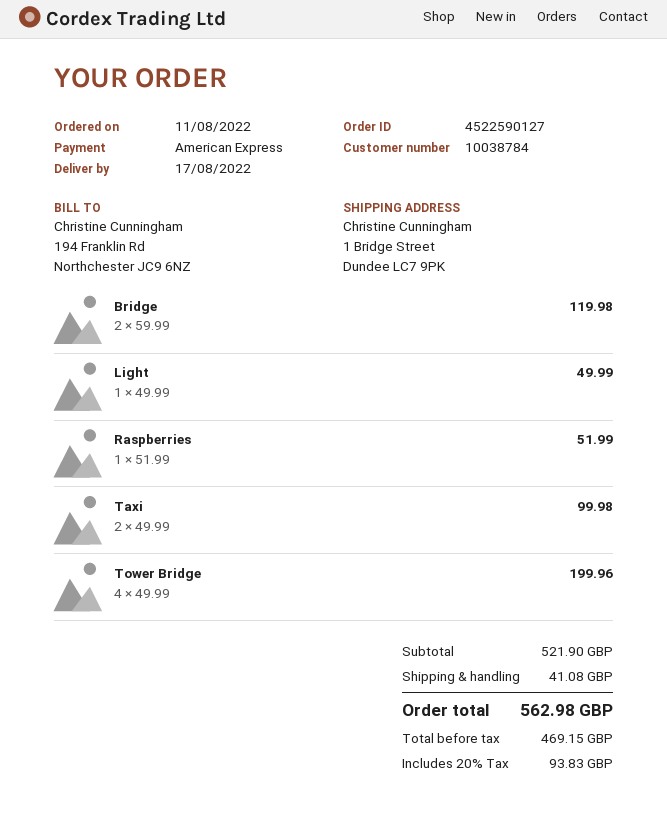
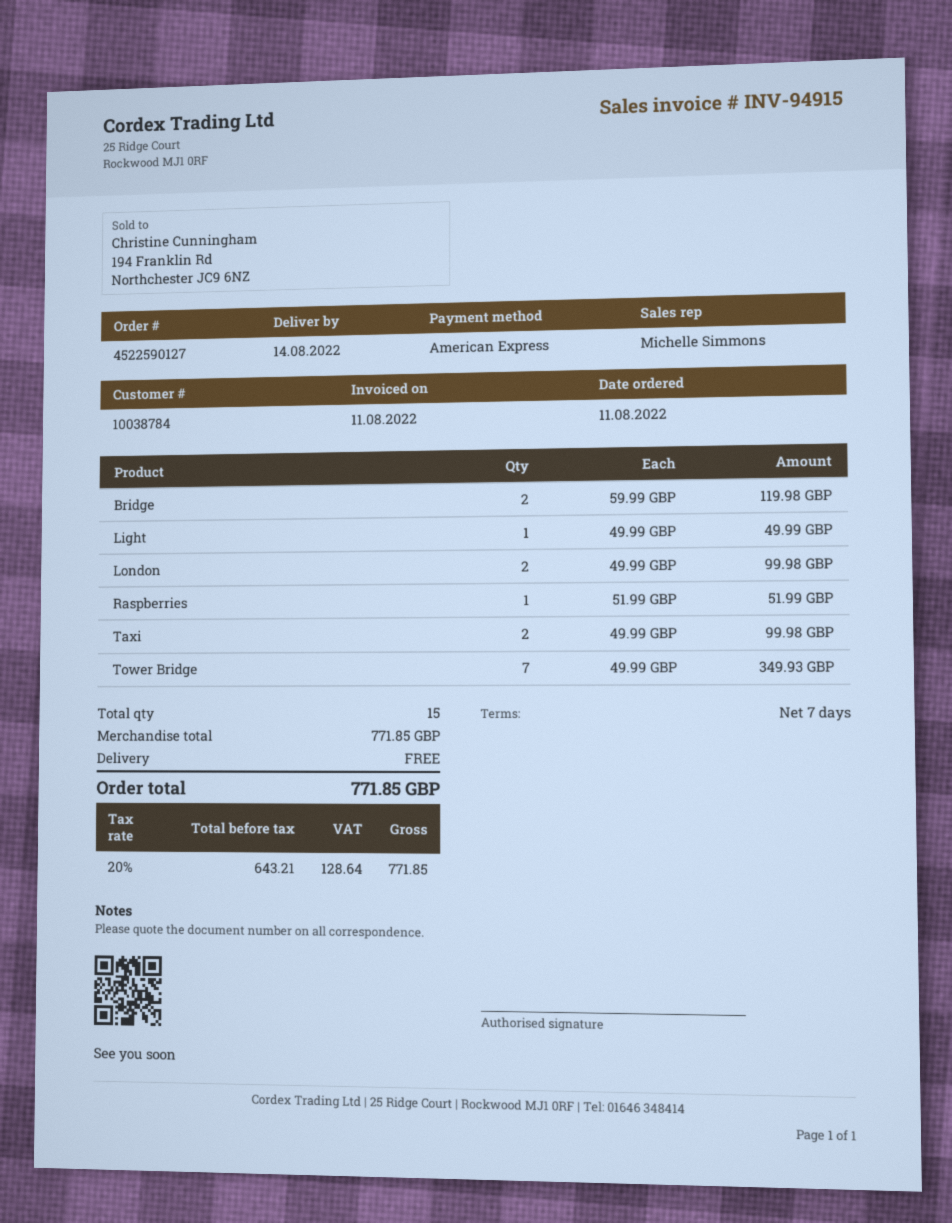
delivery date: 2022-08-17 -> 2022-08-14
Tower Bridge: 4 x 49.99 = 199.96 -> 7 x 49.99 = 349.93
London: none -> 2 x 49.99 = 99.98
subtotal: 521.90 -> 771.85
shipping: 41.08 -> 0.00
net: 469.15 -> 643.21
tax: 20% = 93.83 -> 20% = 128.64
total: 562.98 -> 771.85

